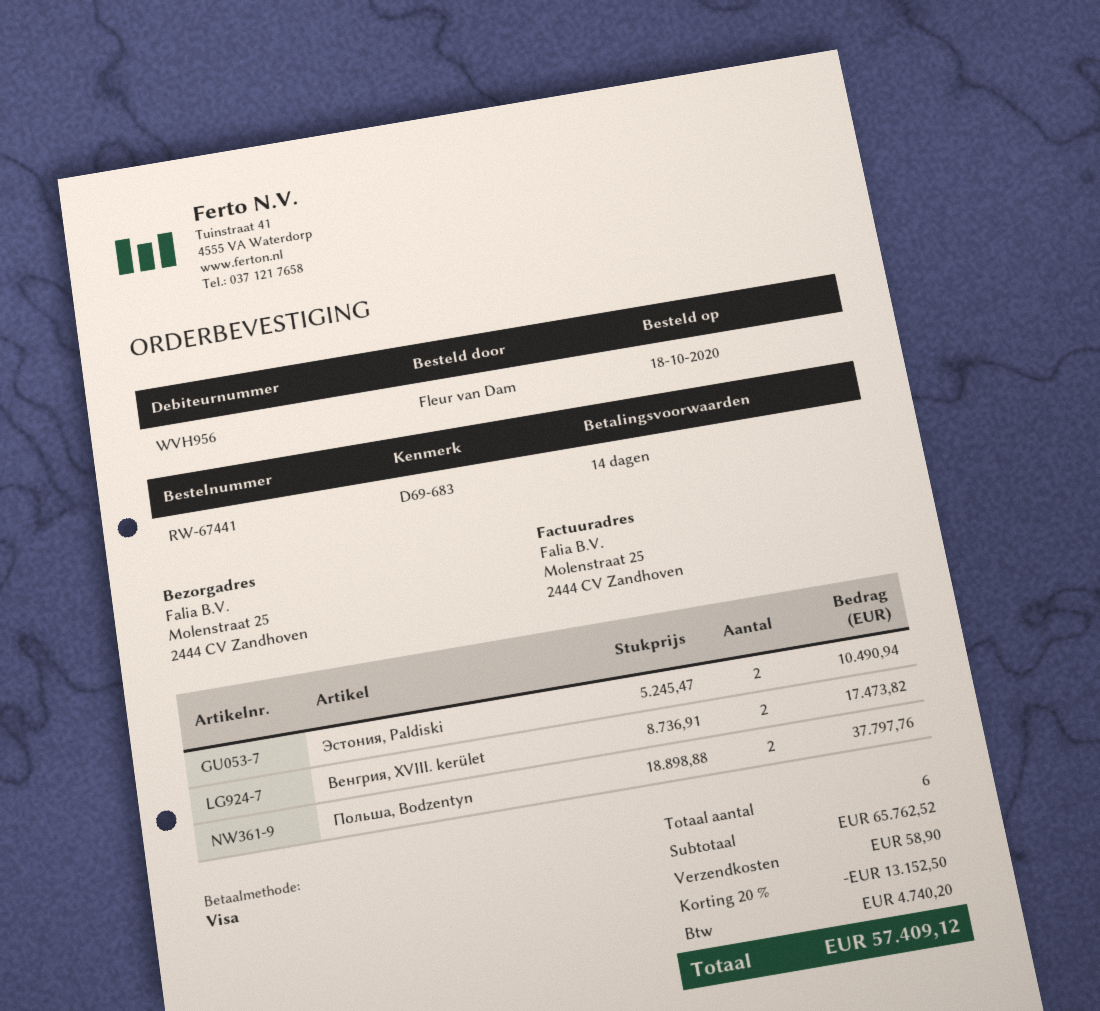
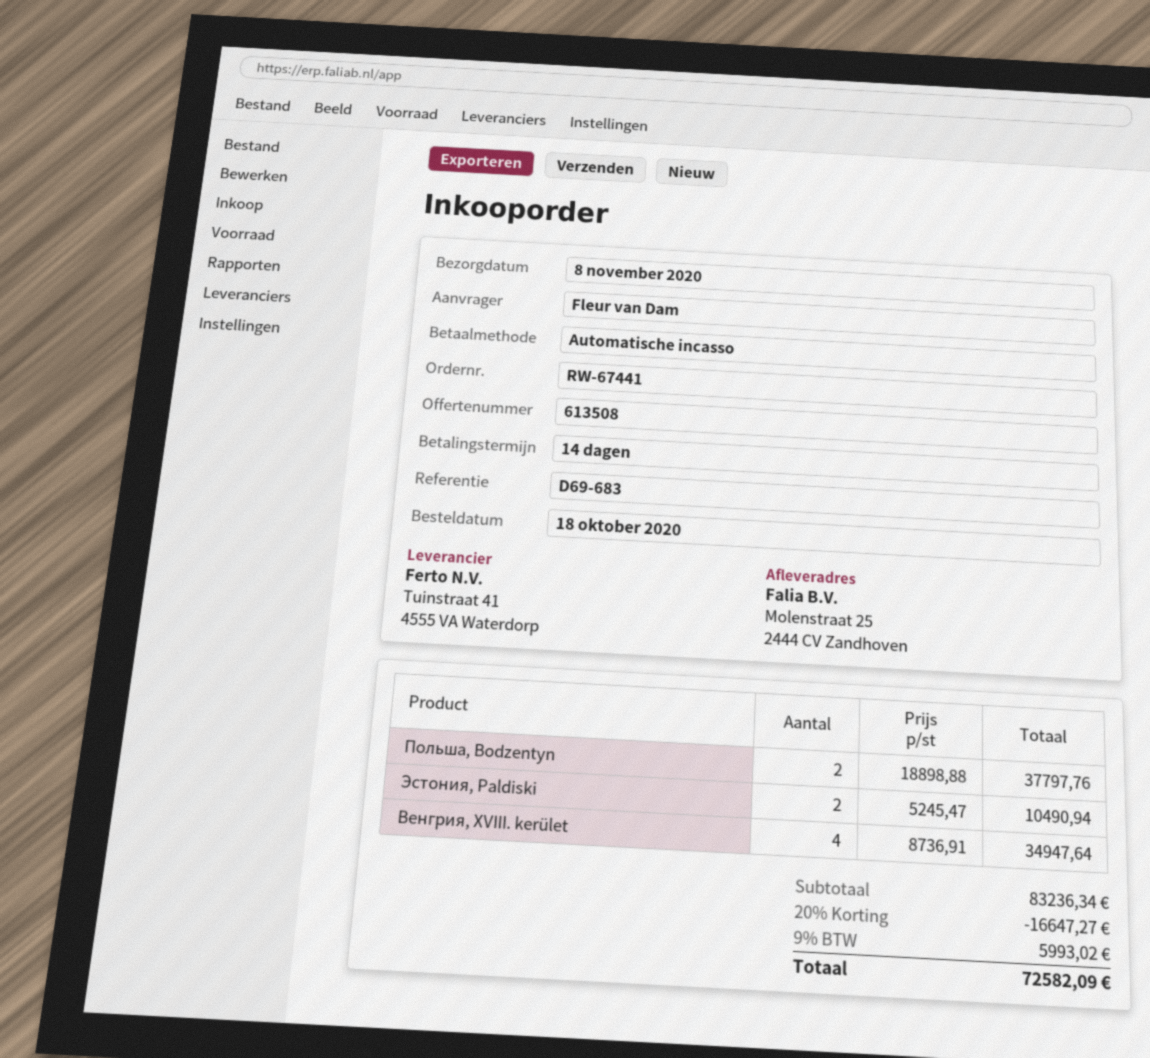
payment method: Visa -> direct debit
Венгрия, XVIII. kerület: 2 x 8736.91 = 17473.82 -> 4 x 8736.91 = 34947.64
subtotal: 65762.52 -> 83236.34
discount: 20% = 13152.50 -> 20% = 16647.27
shipping: 58.90 -> none
tax: 4740.20 -> 5993.02
total: 57409.12 -> 72582.09

